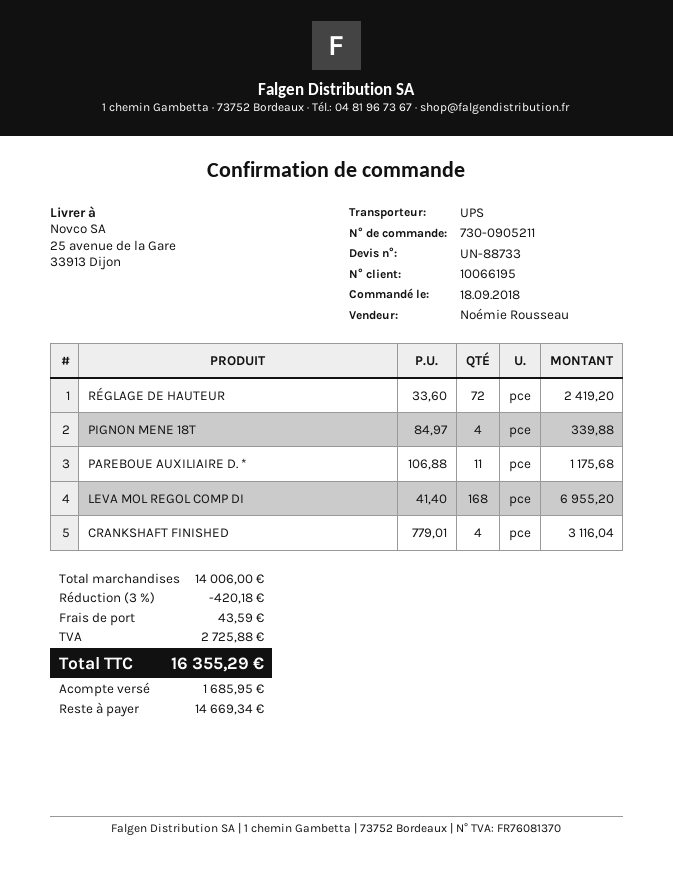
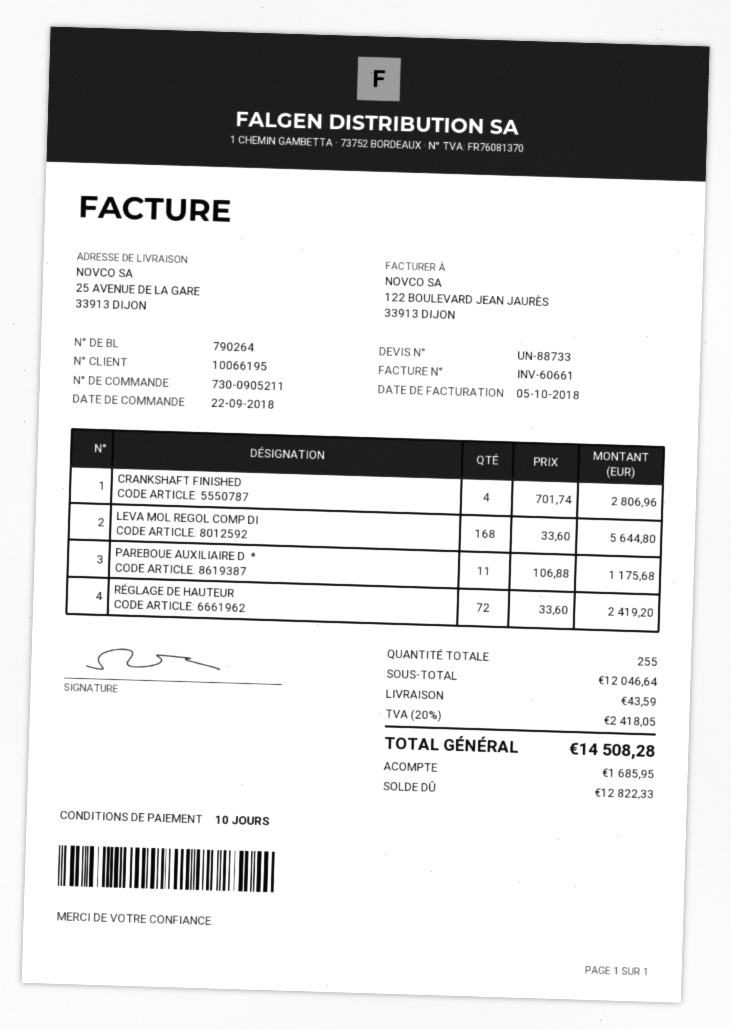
order date: 2018-09-18 -> 2018-09-22
PIGNON MENE 18T: 4 x 84.97 = 339.88 -> none
LEVA MOL REGOL COMP DI: 168 x 41.40 = 6955.20 -> 168 x 33.60 = 5644.80
CRANKSHAFT FINISHED: 4 x 779.01 = 3116.04 -> 4 x 701.74 = 2806.96
subtotal: 14006.00 -> 12046.64
discount: 3% = 420.18 -> none
tax: 2725.88 -> 2418.05
total: 16355.29 -> 14508.28
balance: 14669.34 -> 12822.33

